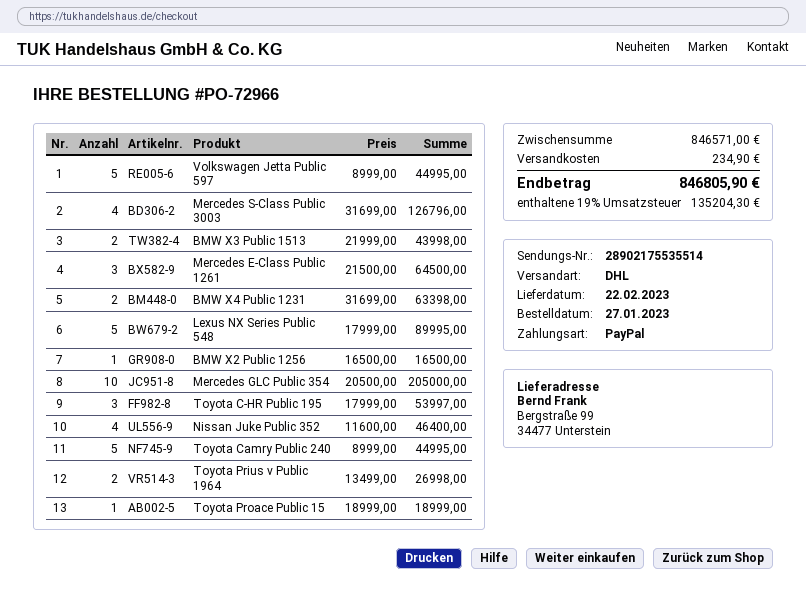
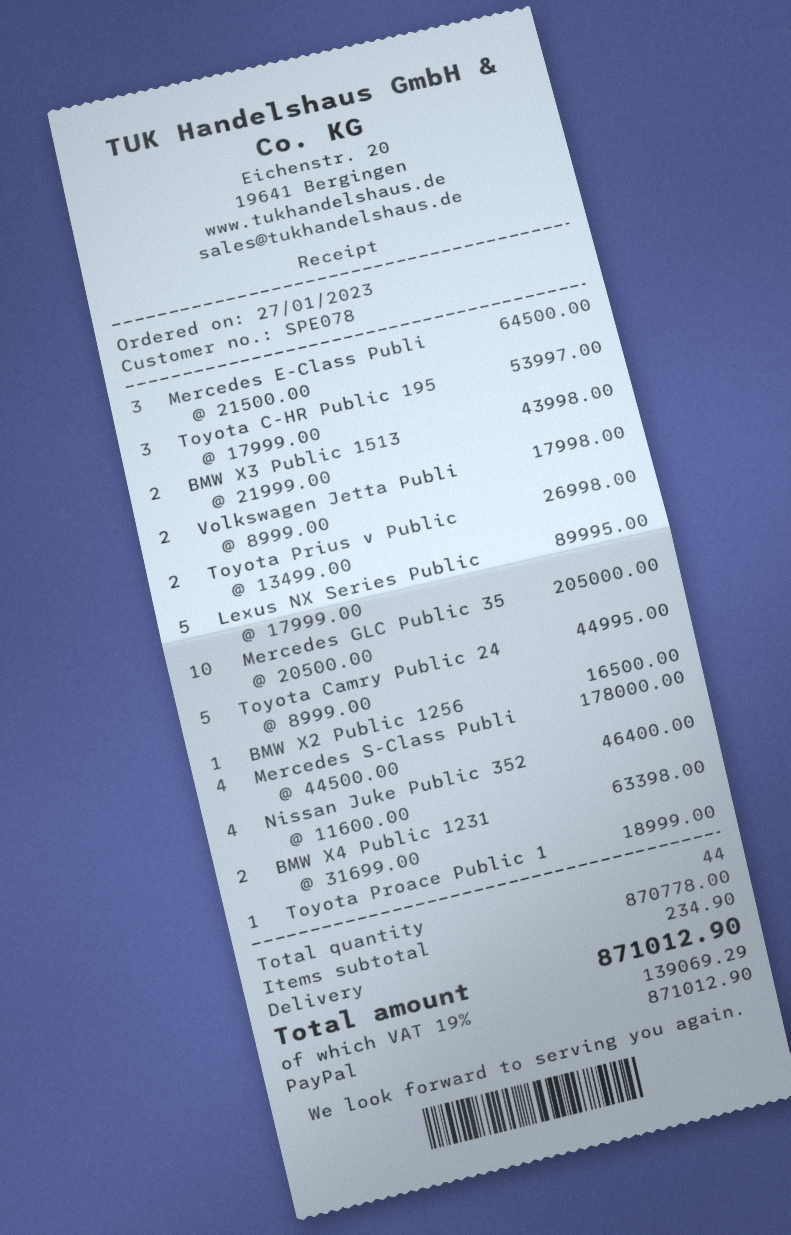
Volkswagen Jetta Public 597: 5 x 8999.00 = 44995.00 -> 2 x 8999.00 = 17998.00
Mercedes S-Class Public 3003: 4 x 31699.00 = 126796.00 -> 4 x 44500.00 = 178000.00
subtotal: 846571.00 -> 870778.00
tax: 19% = 135204.30 -> 19% = 139069.29
total: 846805.90 -> 871012.90

